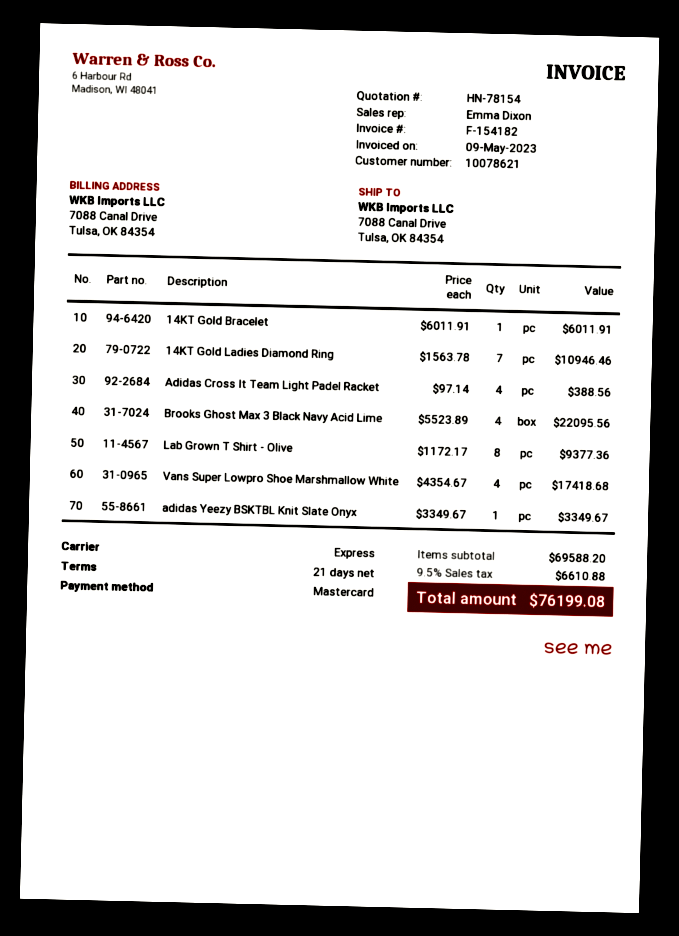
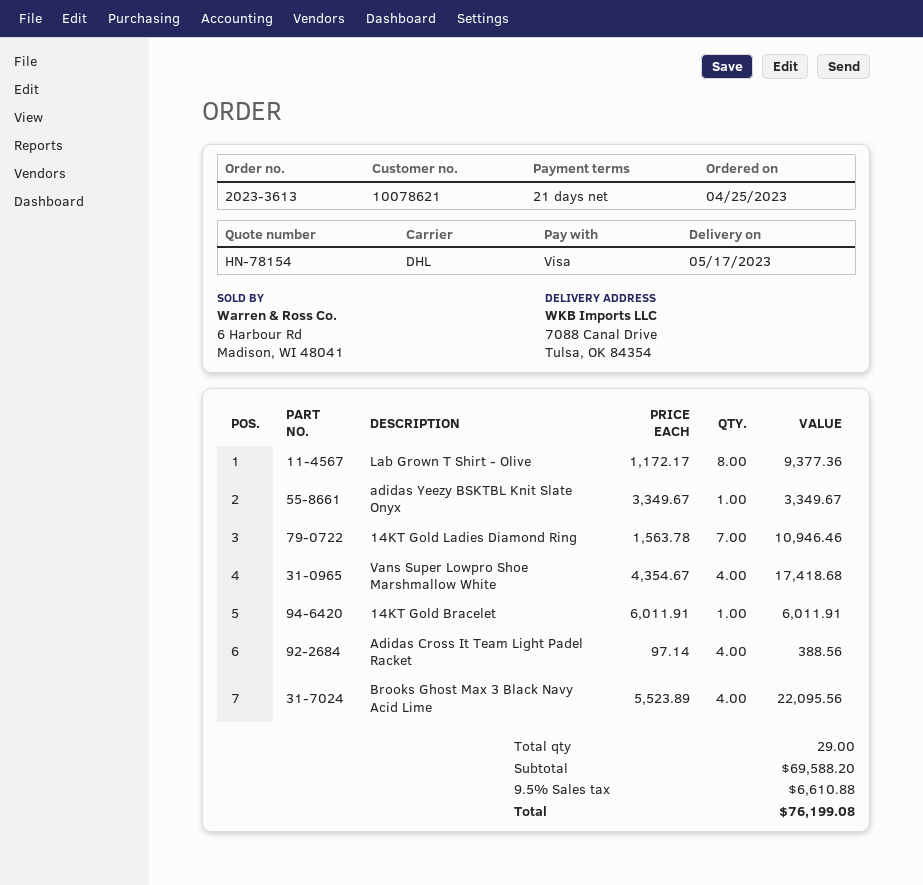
payment method: Mastercard -> Visa
shipping method: express -> DHL

